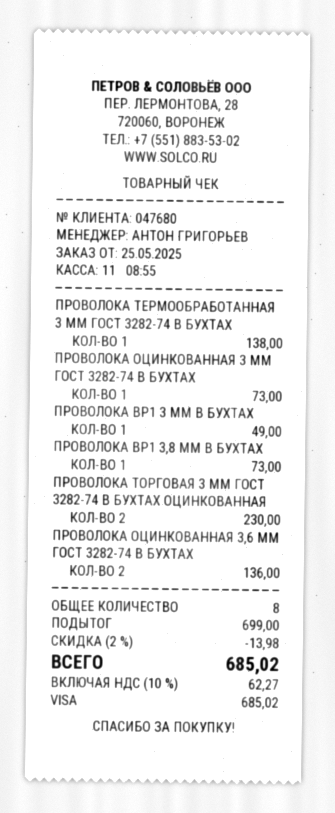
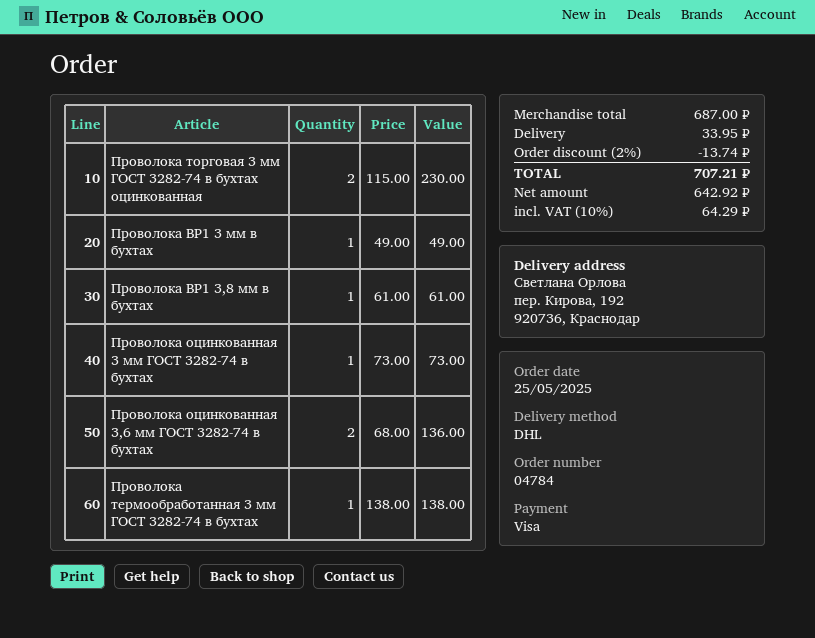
ПРОВОЛОКА ВР1 3,8 ММ В БУХТАХ: 1 for 73.00 -> 1 for 61.00
subtotal: 699.00 -> 687.00
discount: 2% = 13.98 -> 2% = 13.74
shipping: none -> 33.95
tax: 10% = 62.27 -> 10% = 64.29
total: 685.02 -> 707.21

